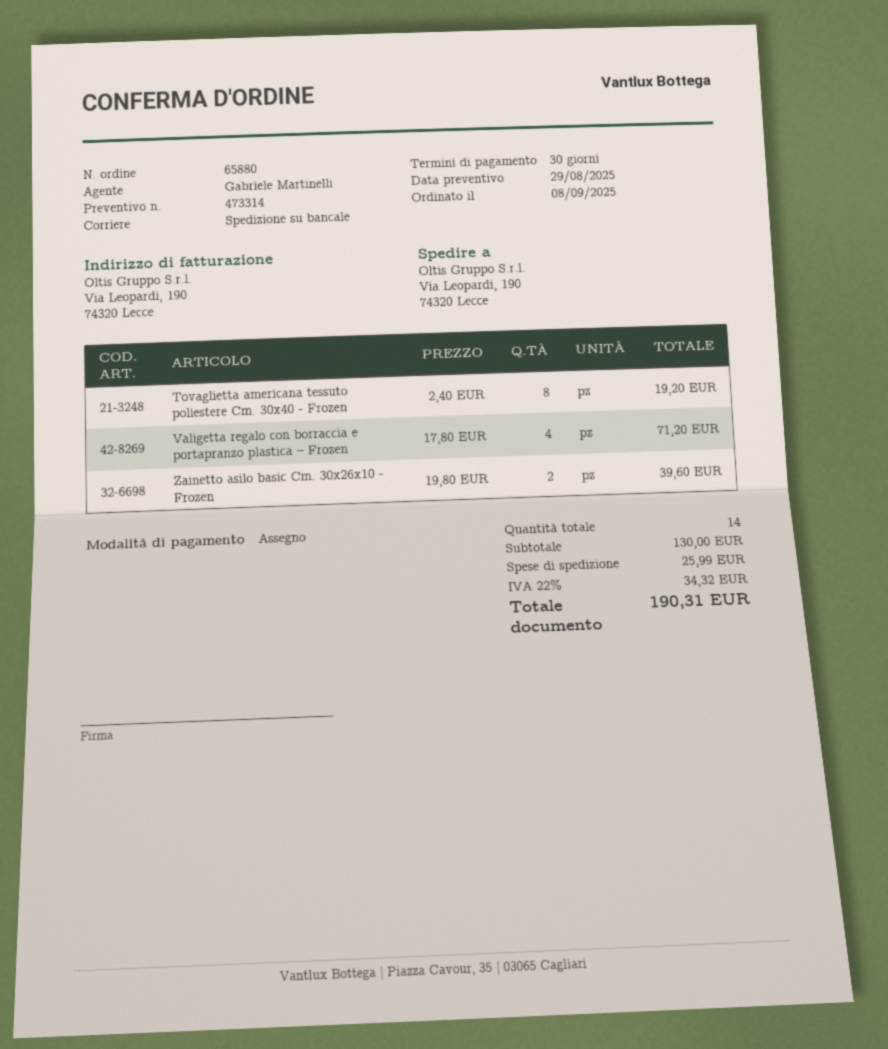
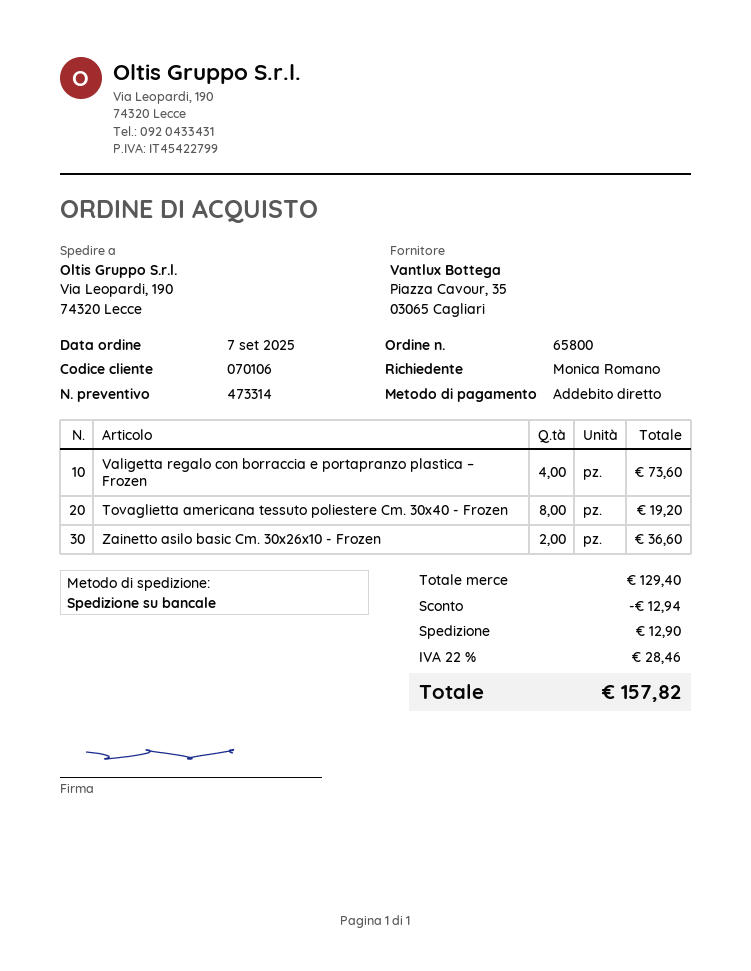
order number: 65880 -> 65800
order date: 2025-09-08 -> 2025-09-07
payment method: cheque -> direct debit
Valigetta regalo con borraccia e portapranzo plastica – Frozen: 4 for 71.20 -> 4 for 73.60
Zainetto asilo basic Cm. 30x26x10 - Frozen: 2 for 39.60 -> 2 for 36.60
subtotal: 130.00 -> 129.40
discount: none -> 12.94
shipping: 25.99 -> 12.90
tax: 22% = 34.32 -> 22% = 28.46
total: 190.31 -> 157.82

